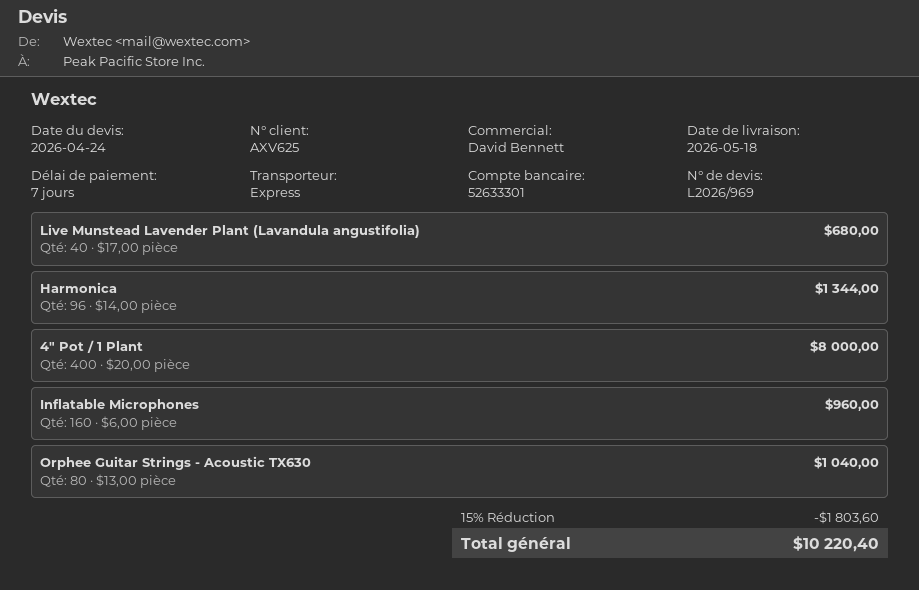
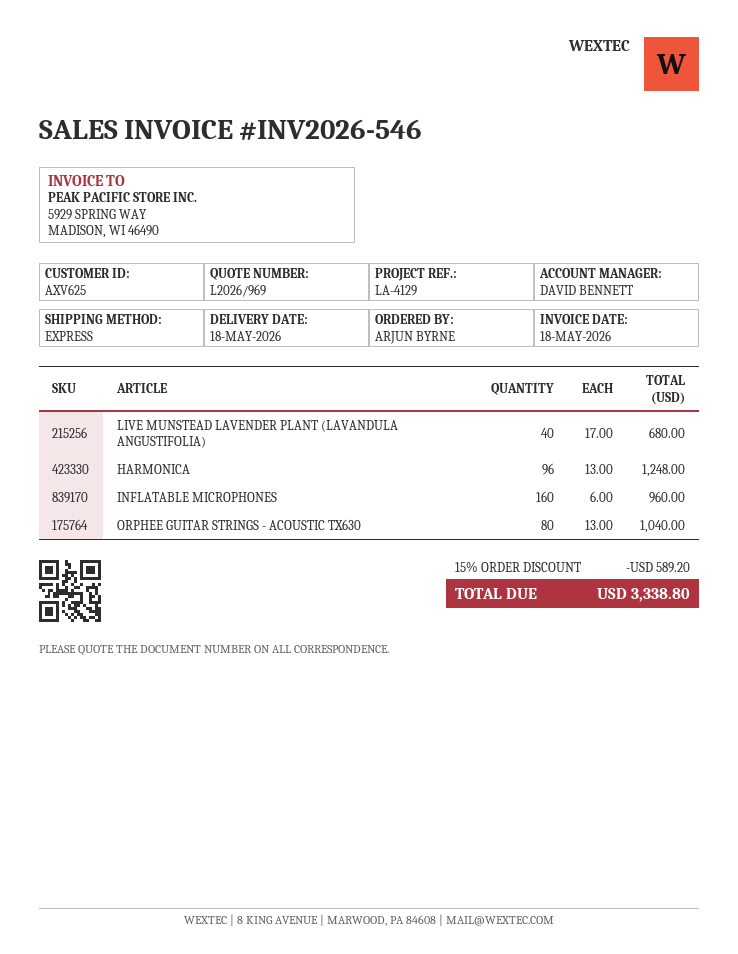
Harmonica: 96 x 14.00 = 1344.00 -> 96 x 13.00 = 1248.00
4" Pot / 1 Plant: 400 x 20.00 = 8000.00 -> none
discount: 15% = 1803.60 -> 15% = 589.20
total: 10220.40 -> 3338.80

